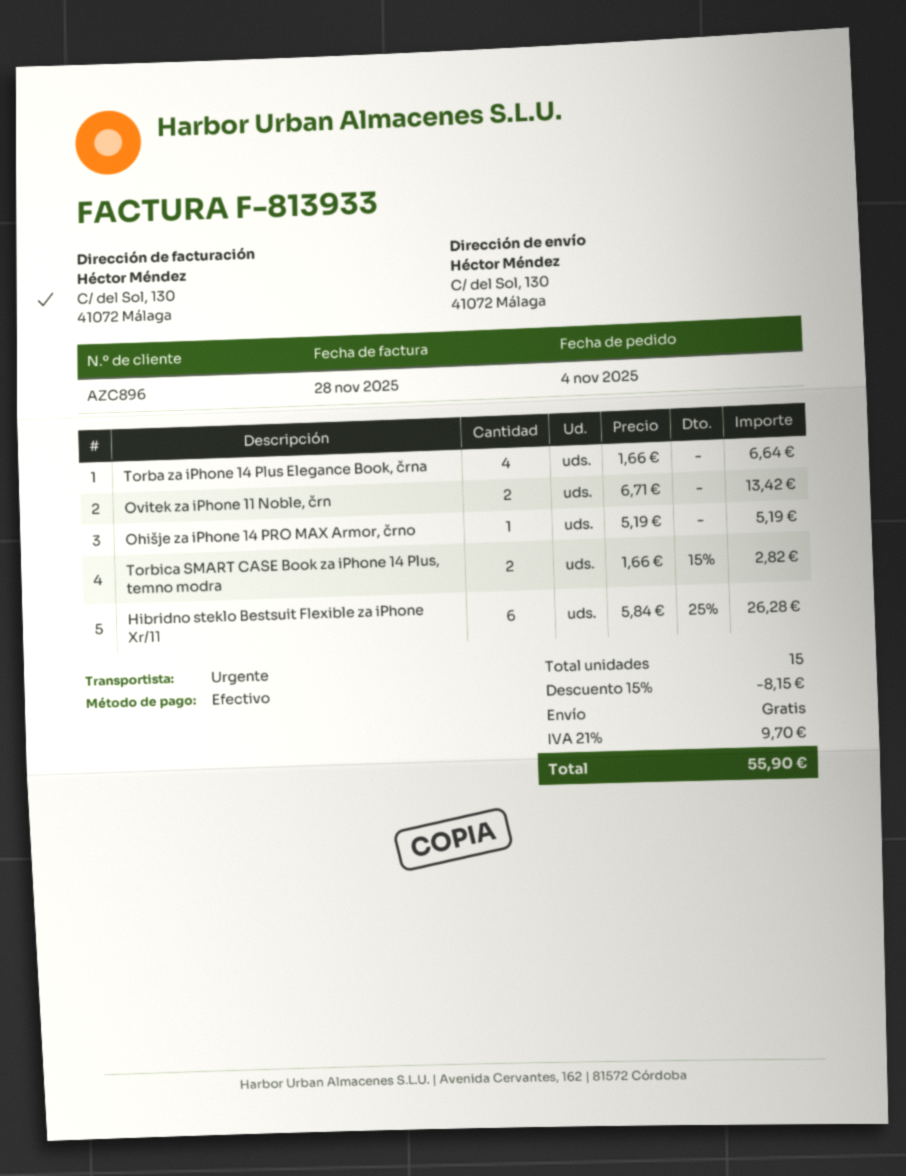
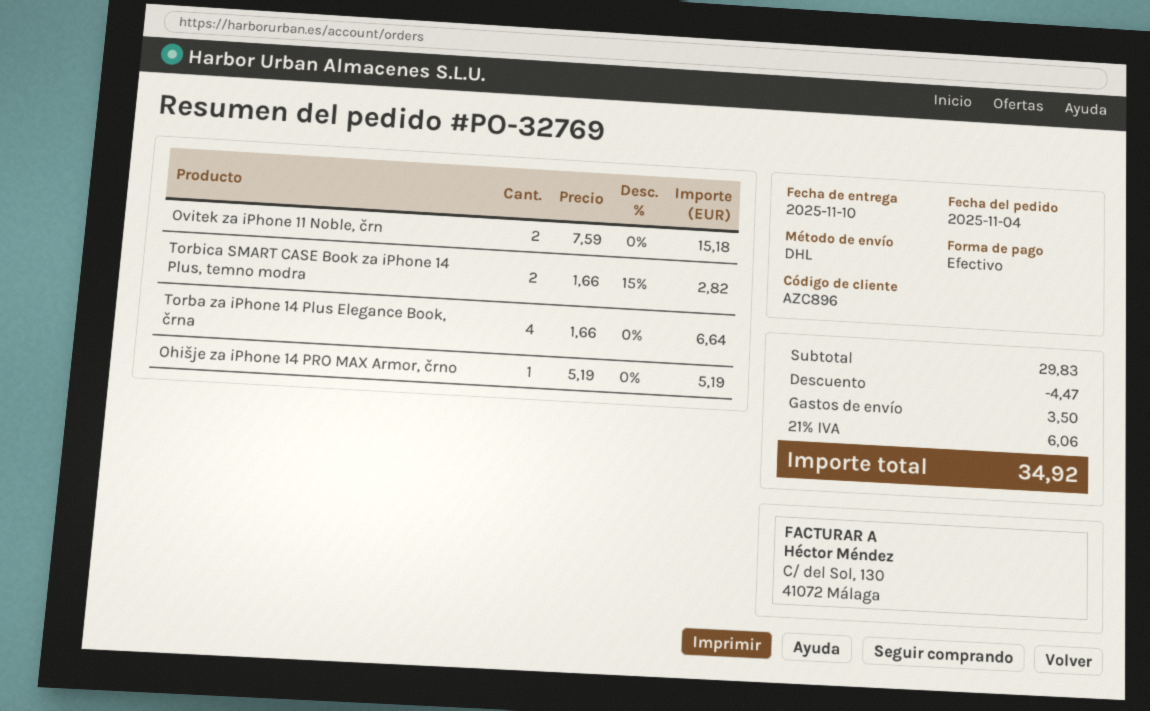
shipping method: express -> DHL
Ovitek za iPhone 11 Noble, črn: 2 x 6.71 = 13.42 -> 2 x 7.59 = 15.18
Hibridno steklo Bestsuit Flexible za iPhone Xr/11: 6 x 5.84 - 25% = 26.28 -> none
discount: 8.15 -> 4.47
shipping: 0.00 -> 3.50
tax: 21% = 9.70 -> 21% = 6.06
total: 55.90 -> 34.92

